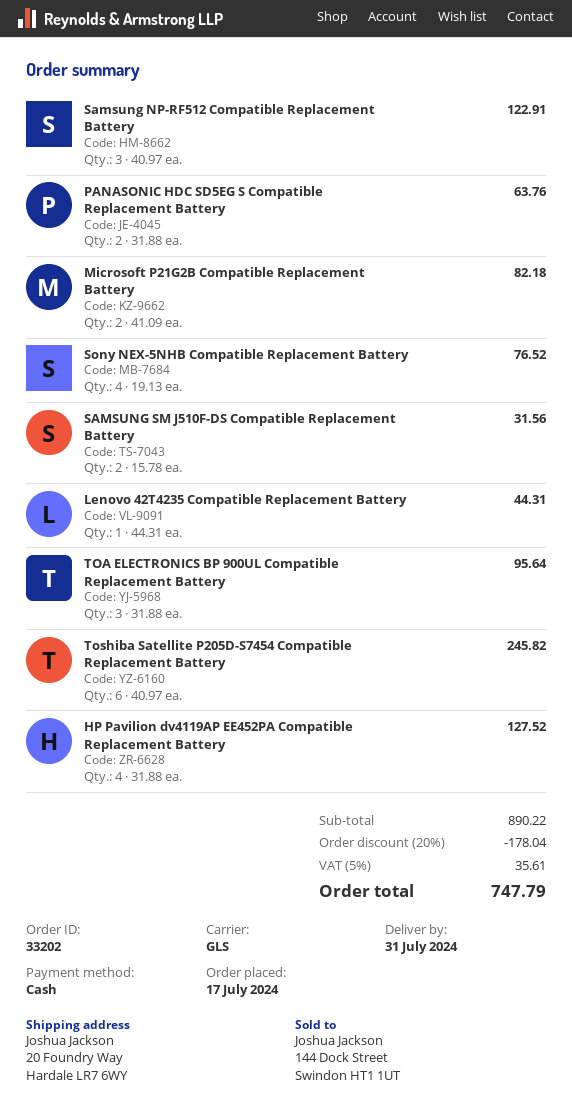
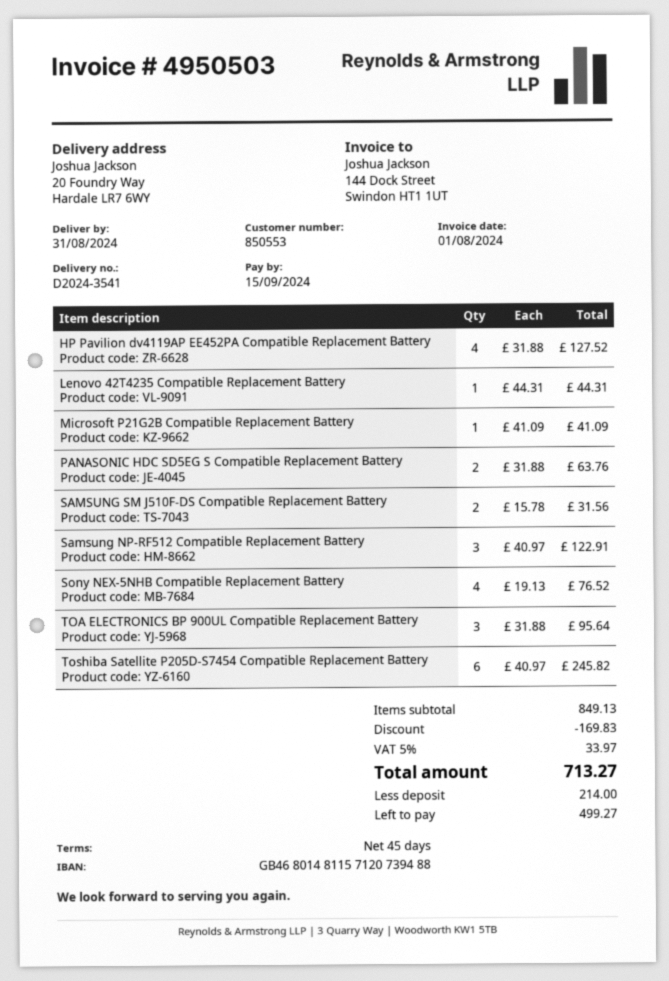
delivery date: 2024-07-31 -> 2024-08-31
Microsoft P21G2B Compatible Replacement Battery: 2 x 41.09 = 82.18 -> 1 x 41.09 = 41.09
subtotal: 890.22 -> 849.13
discount: 178.04 -> 169.83
tax: 5% = 35.61 -> 5% = 33.97
total: 747.79 -> 713.27

